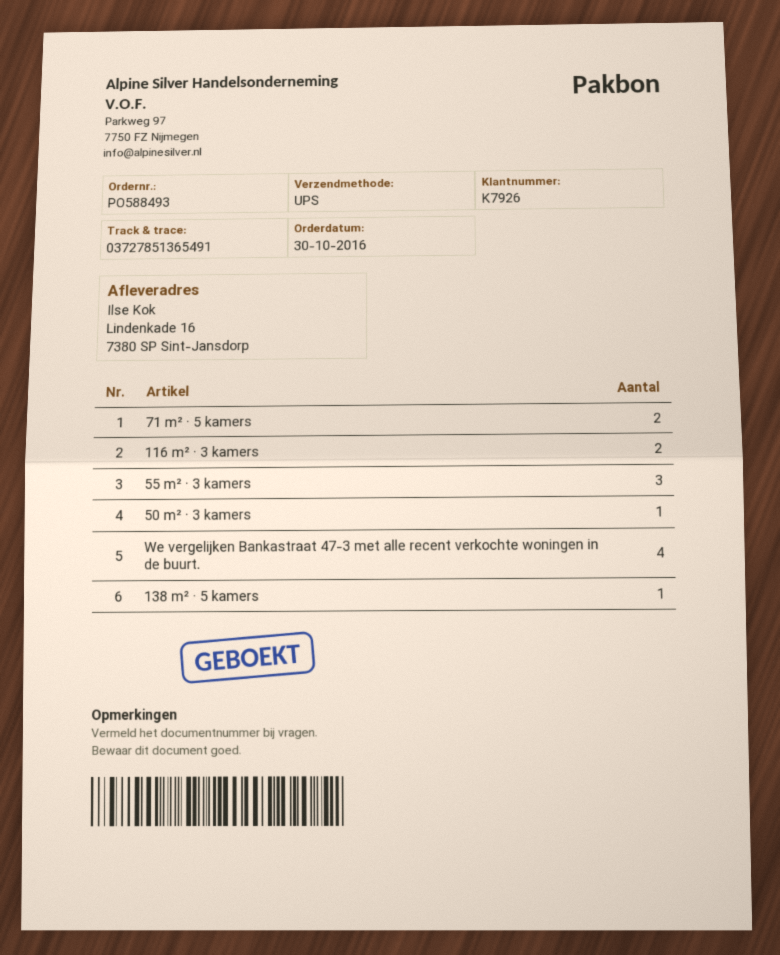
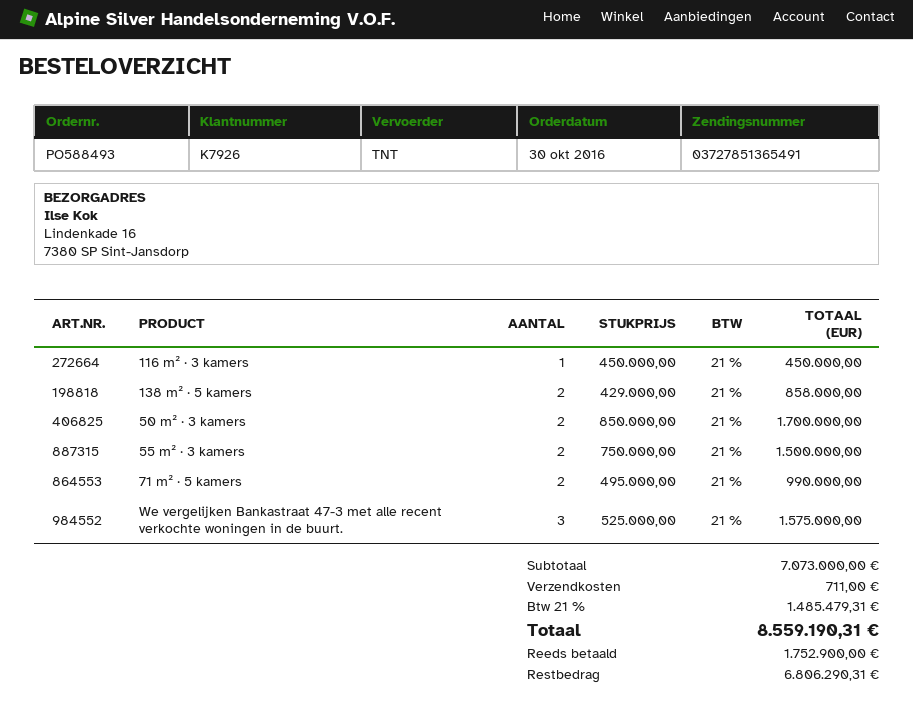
shipping method: UPS -> TNT
116 m² · 3 kamers: 2 -> 1
55 m² · 3 kamers: 3 -> 2
50 m² · 3 kamers: 1 -> 2
We vergelijken Bankastraat 47-3 met alle recent verkochte woningen in de buurt.: 4 -> 3
138 m² · 5 kamers: 1 -> 2

